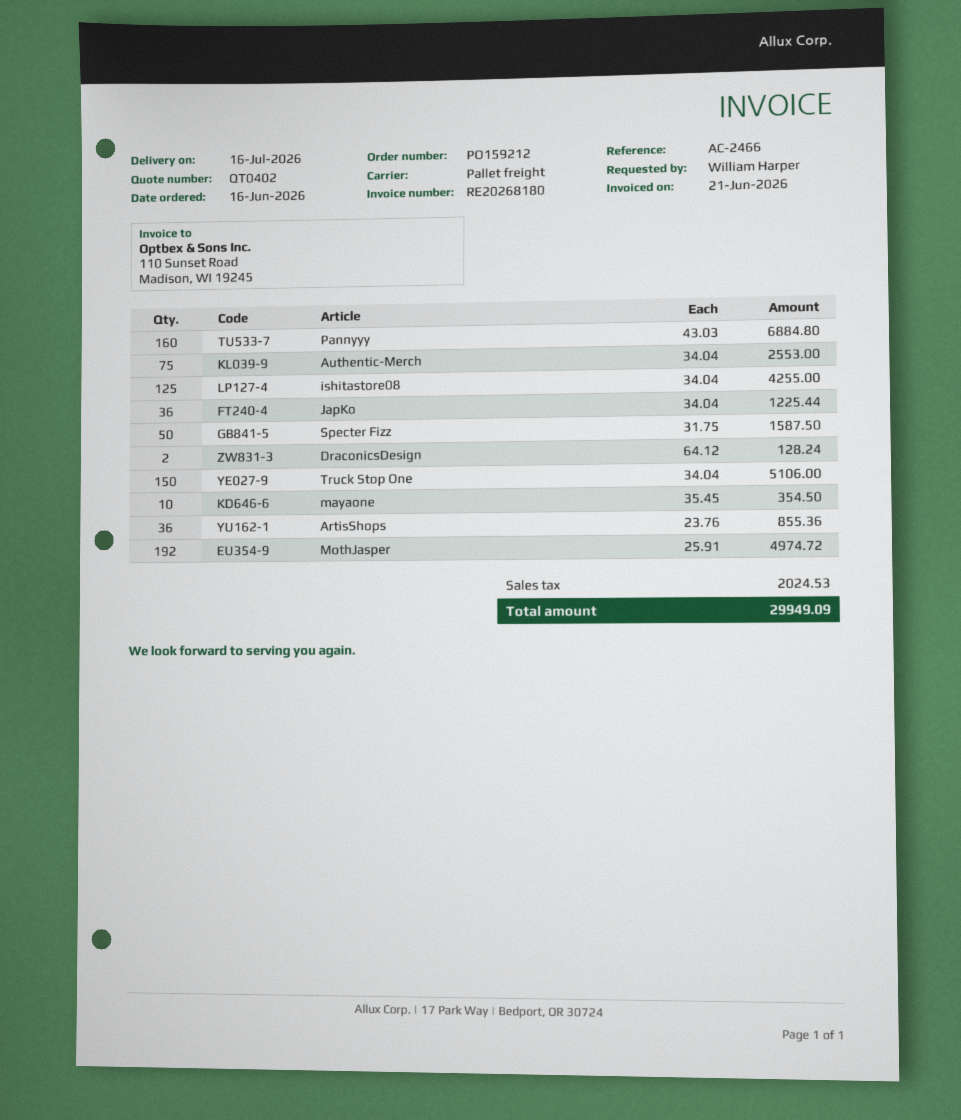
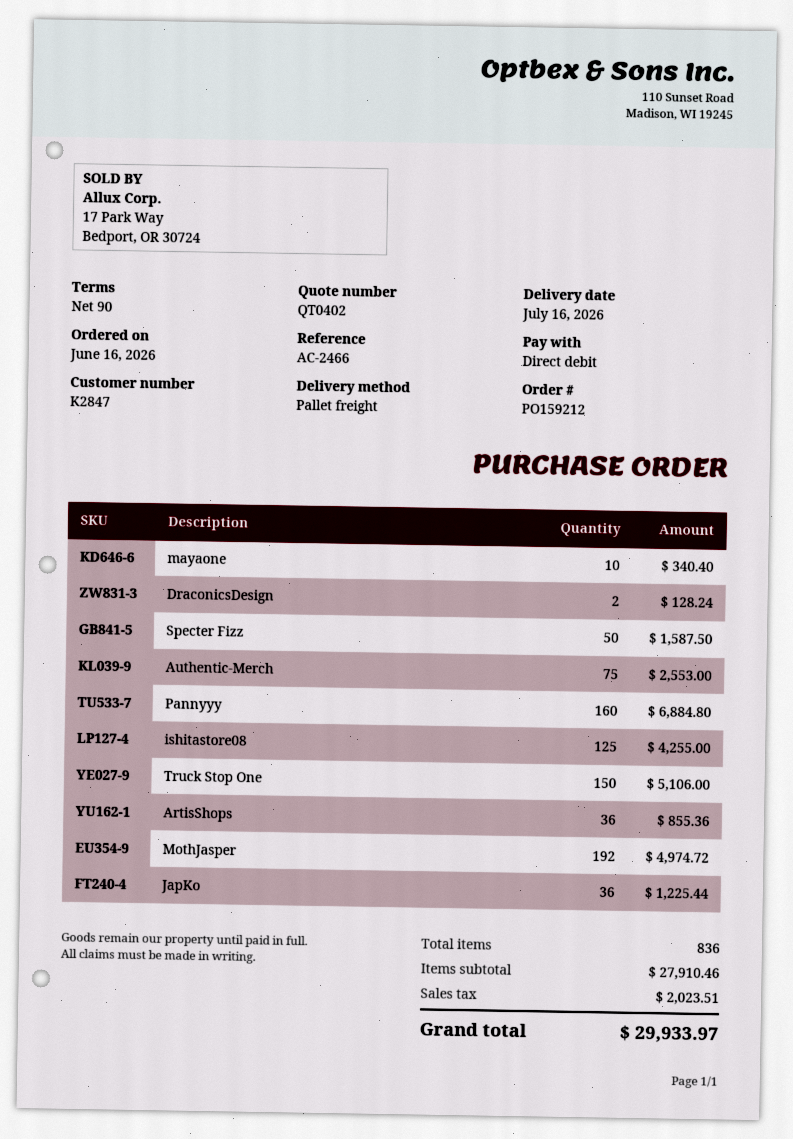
mayaone: 10 for 354.50 -> 10 for 340.40
tax: 2024.53 -> 2023.51
total: 29949.09 -> 29933.97

